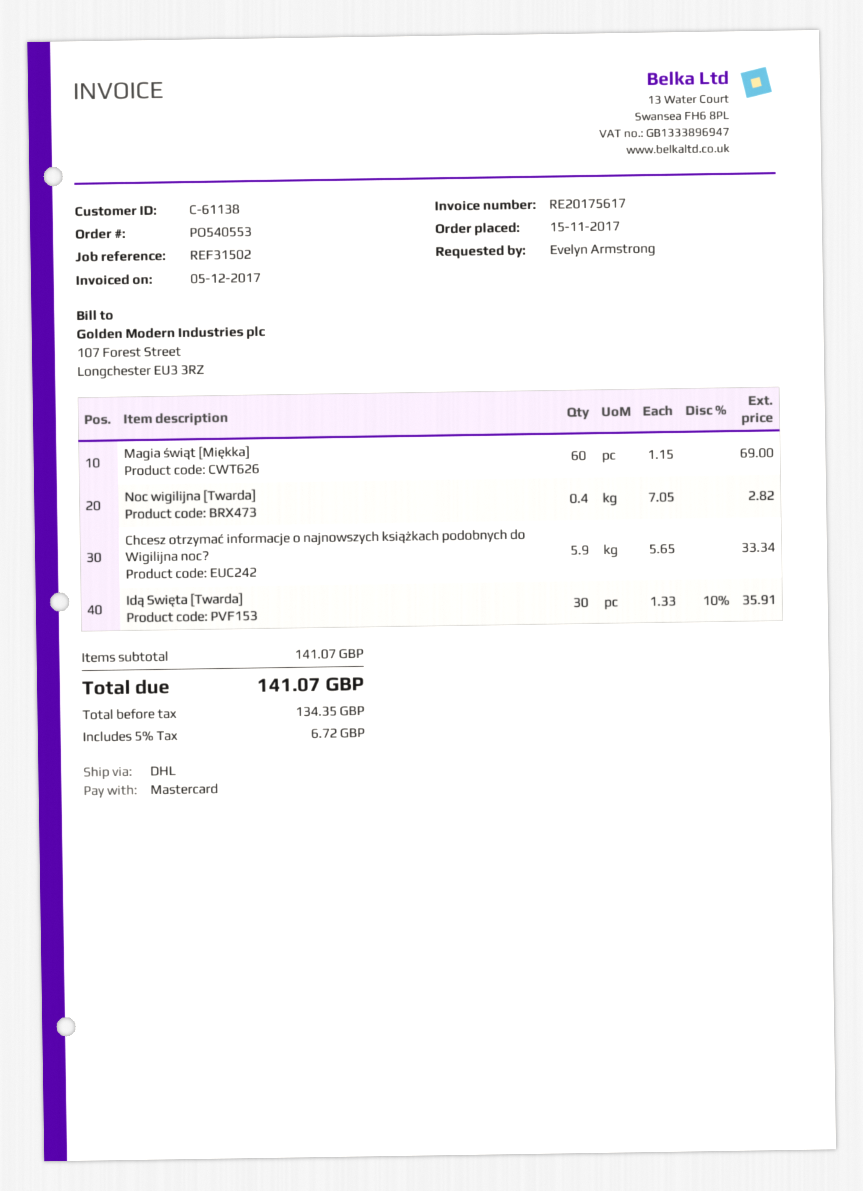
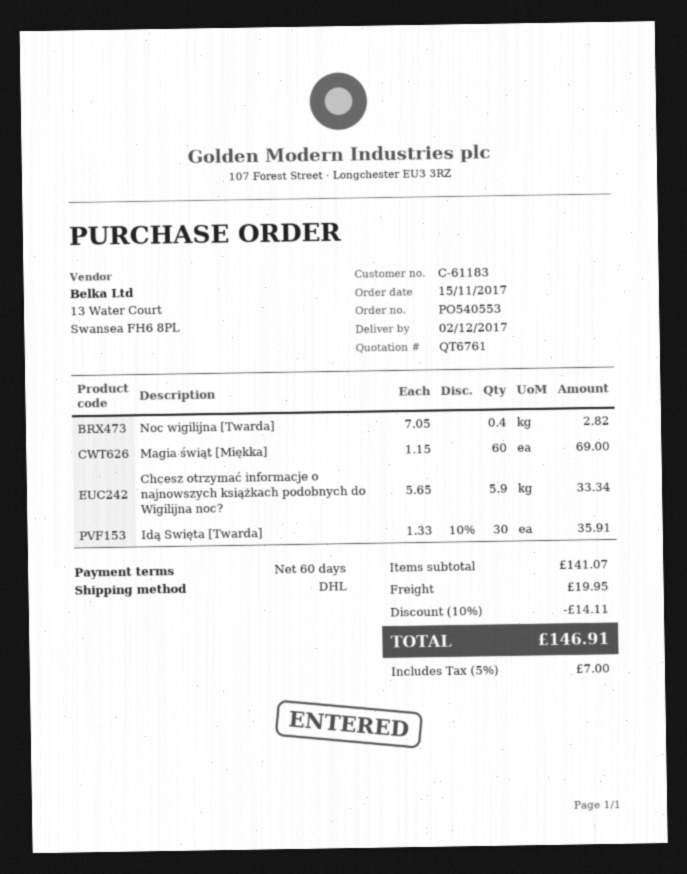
customer number: C-61138 -> C-61183
discount: none -> 10% = 14.11
shipping: none -> 19.95
tax: 5% = 6.72 -> 5% = 7.00
total: 141.07 -> 146.91

